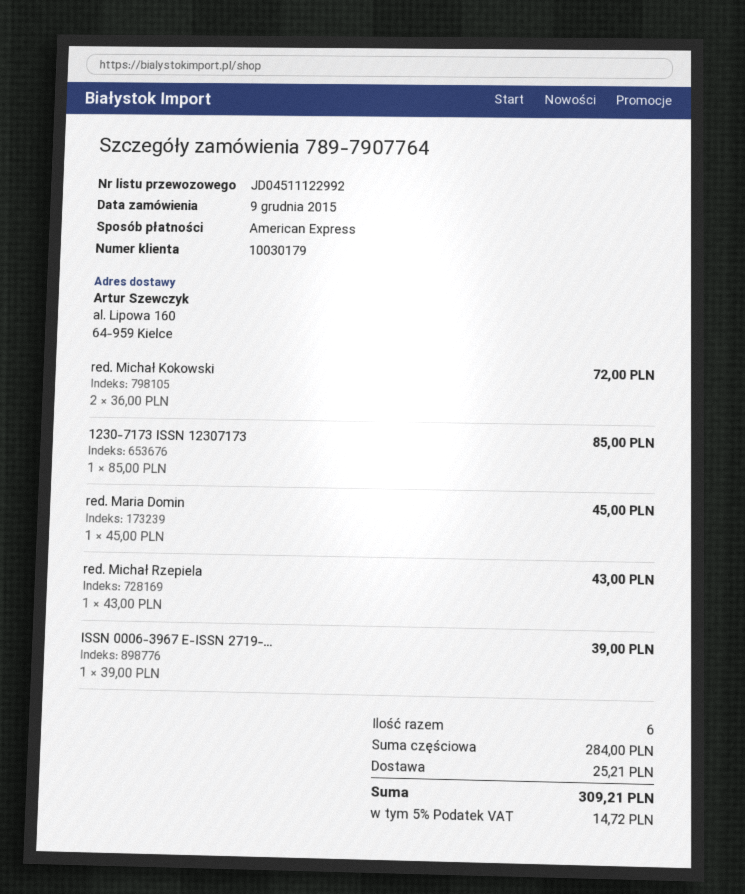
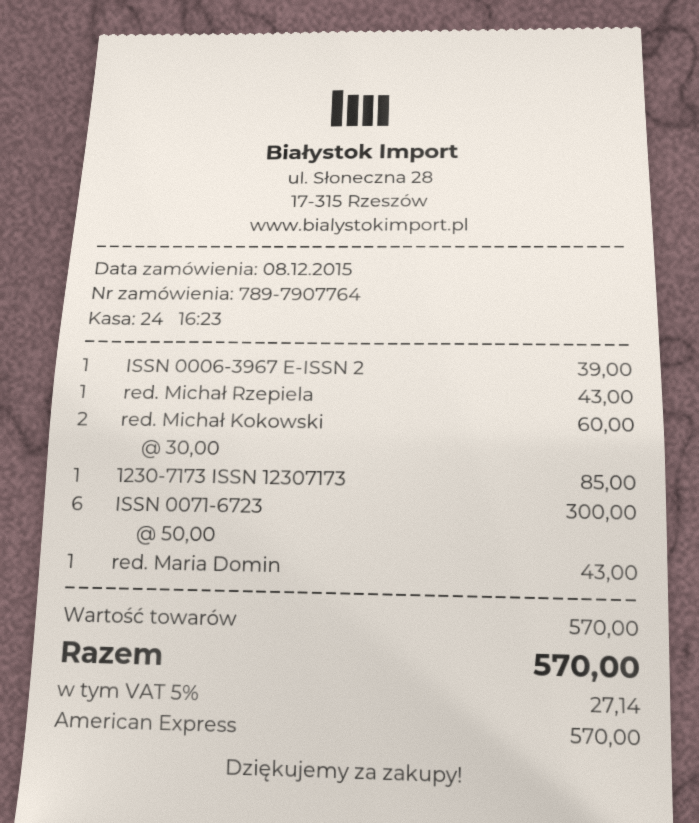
order date: 2015-12-09 -> 2015-12-08
red. Michał Kokowski: 2 x 36.00 = 72.00 -> 2 x 30.00 = 60.00
red. Maria Domin: 1 x 45.00 = 45.00 -> 1 x 43.00 = 43.00
ISSN 0071-6723: none -> 6 x 50.00 = 300.00
subtotal: 284.00 -> 570.00
shipping: 25.21 -> none
tax: 5% = 14.72 -> 5% = 27.14
total: 309.21 -> 570.00

